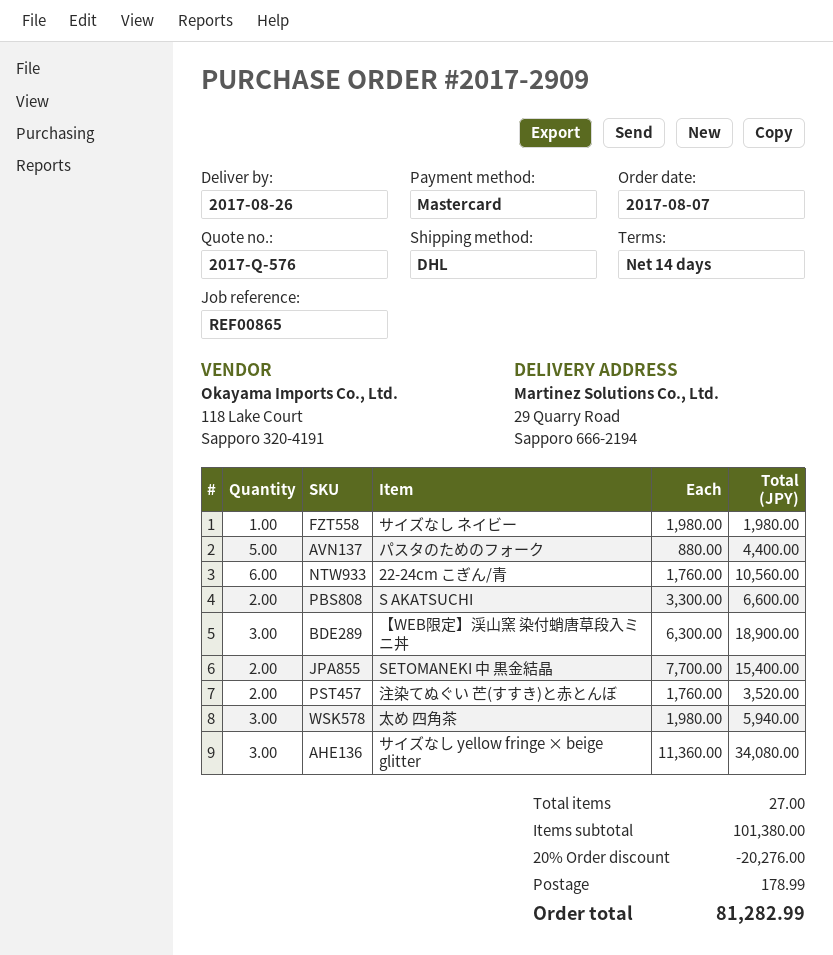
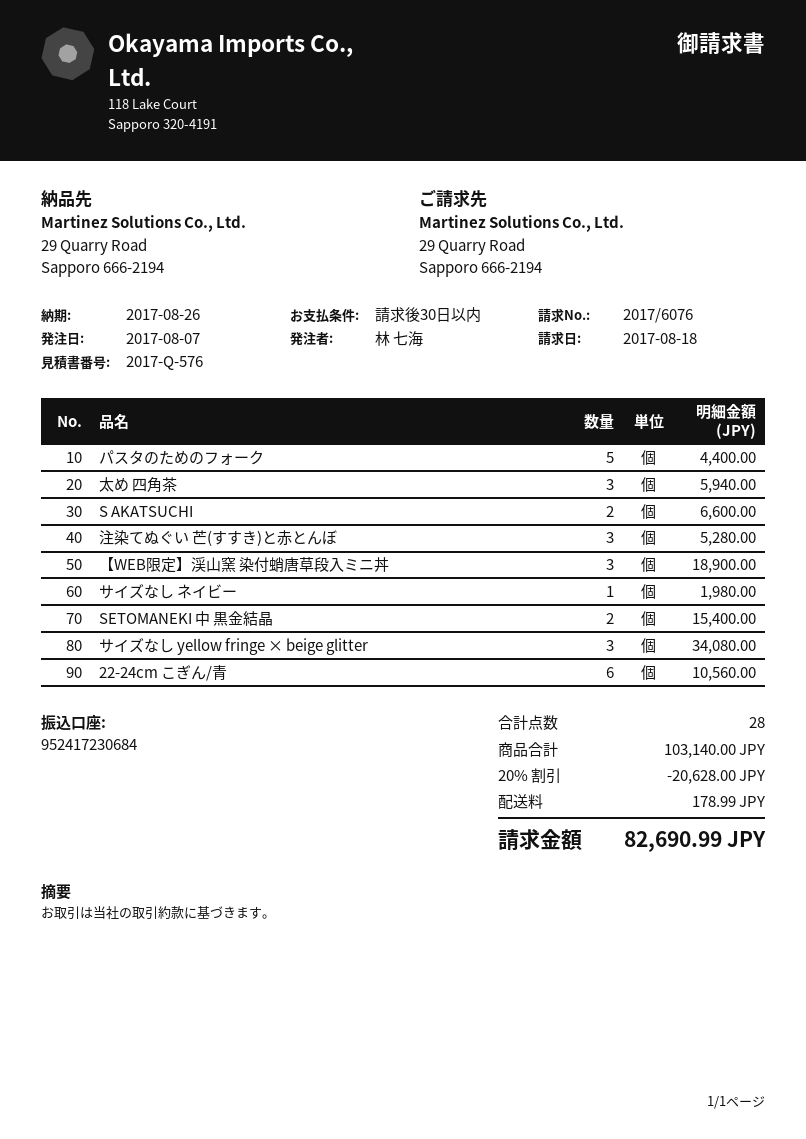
payment terms: 14 days -> 30 days
注染てぬぐい 芒(すすき)と赤とんぼ: 2 for 3520.00 -> 3 for 5280.00
total quantity: 27 -> 28
subtotal: 101380.00 -> 103140.00
discount: 20% = 20276.00 -> 20% = 20628.00
total: 81282.99 -> 82690.99

